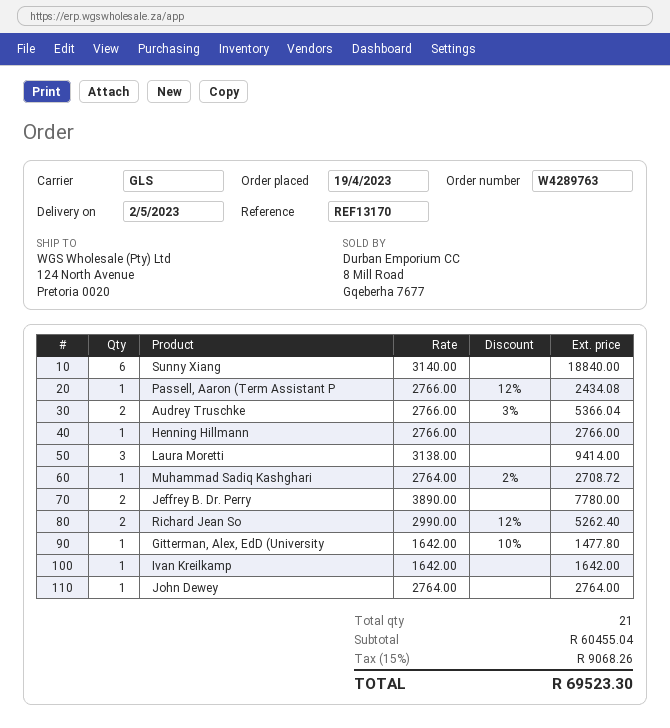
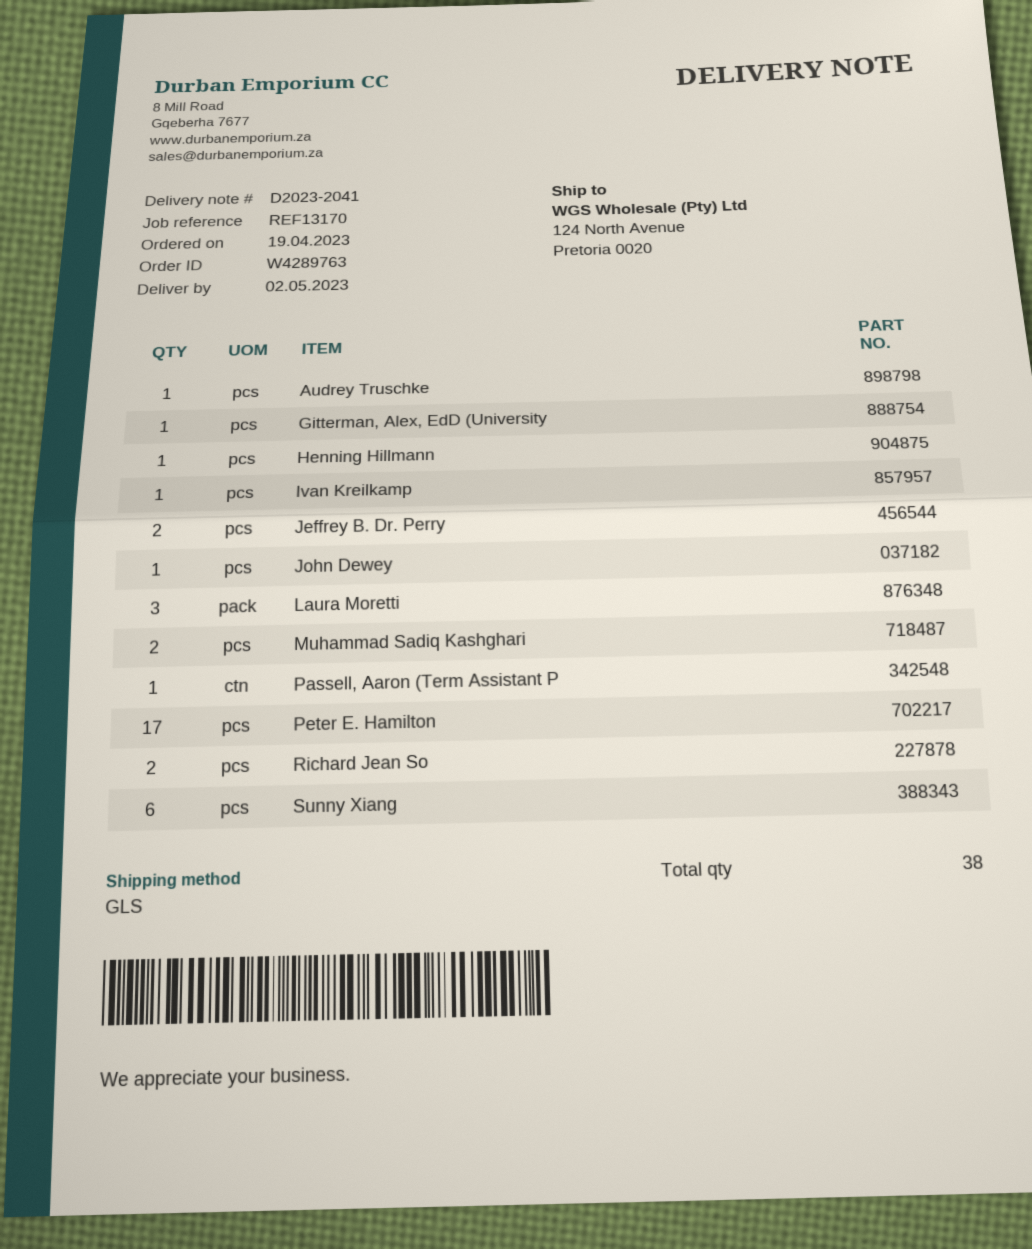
Audrey Truschke: 2 -> 1
Muhammad Sadiq Kashghari: 1 -> 2
Peter E. Hamilton: none -> 17
total quantity: 21 -> 38

